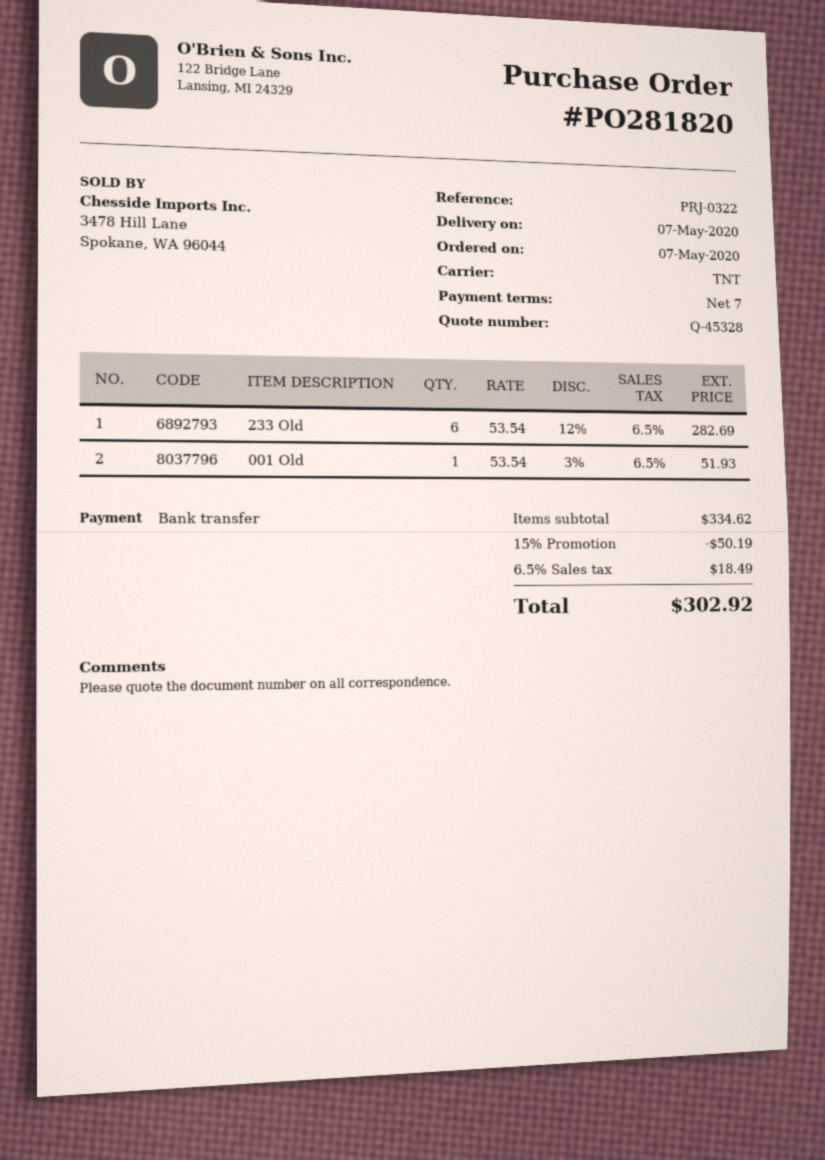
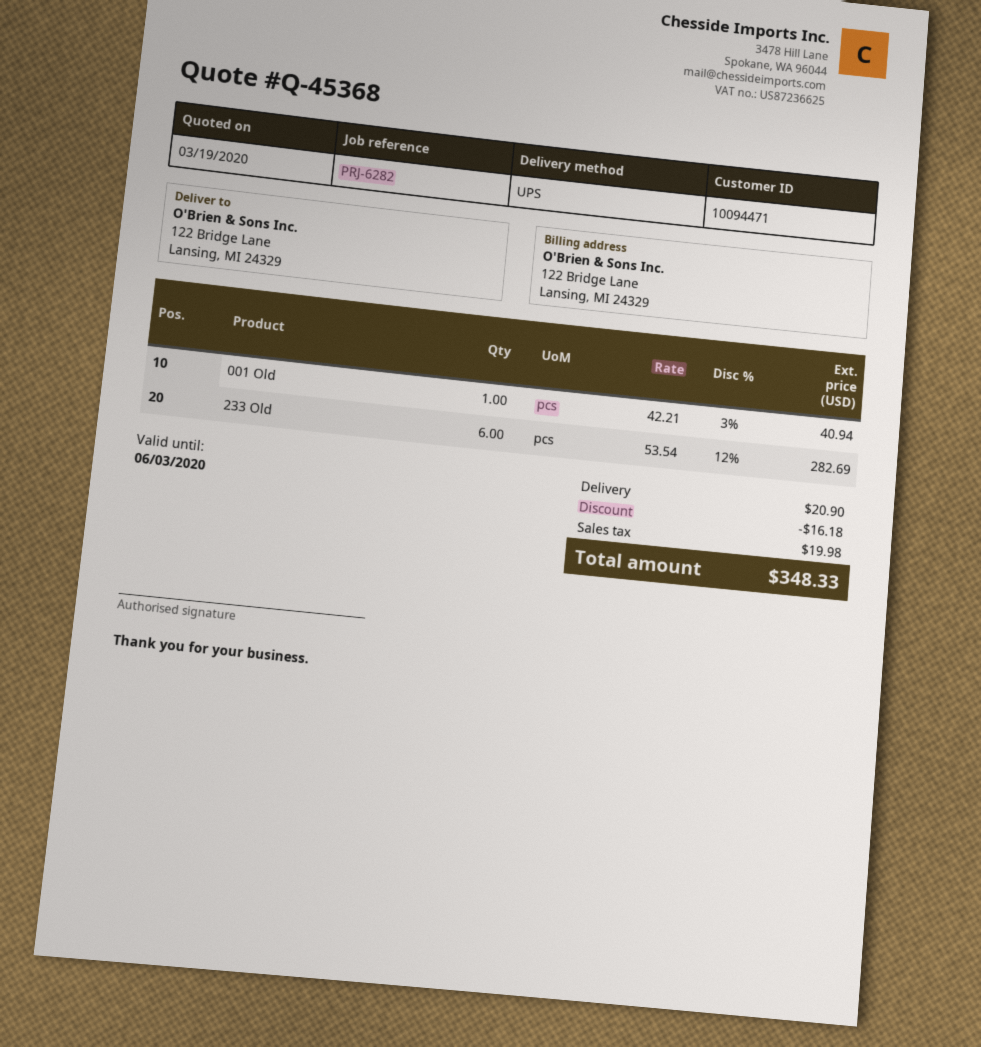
quote number: Q-45328 -> Q-45368
reference: PRJ-0322 -> PRJ-6282
shipping method: TNT -> UPS
001 Old: 1 x 53.54 - 3% = 51.93 -> 1 x 42.21 - 3% = 40.94
discount: 50.19 -> 16.18
shipping: none -> 20.90
tax: 18.49 -> 19.98
total: 302.92 -> 348.33

